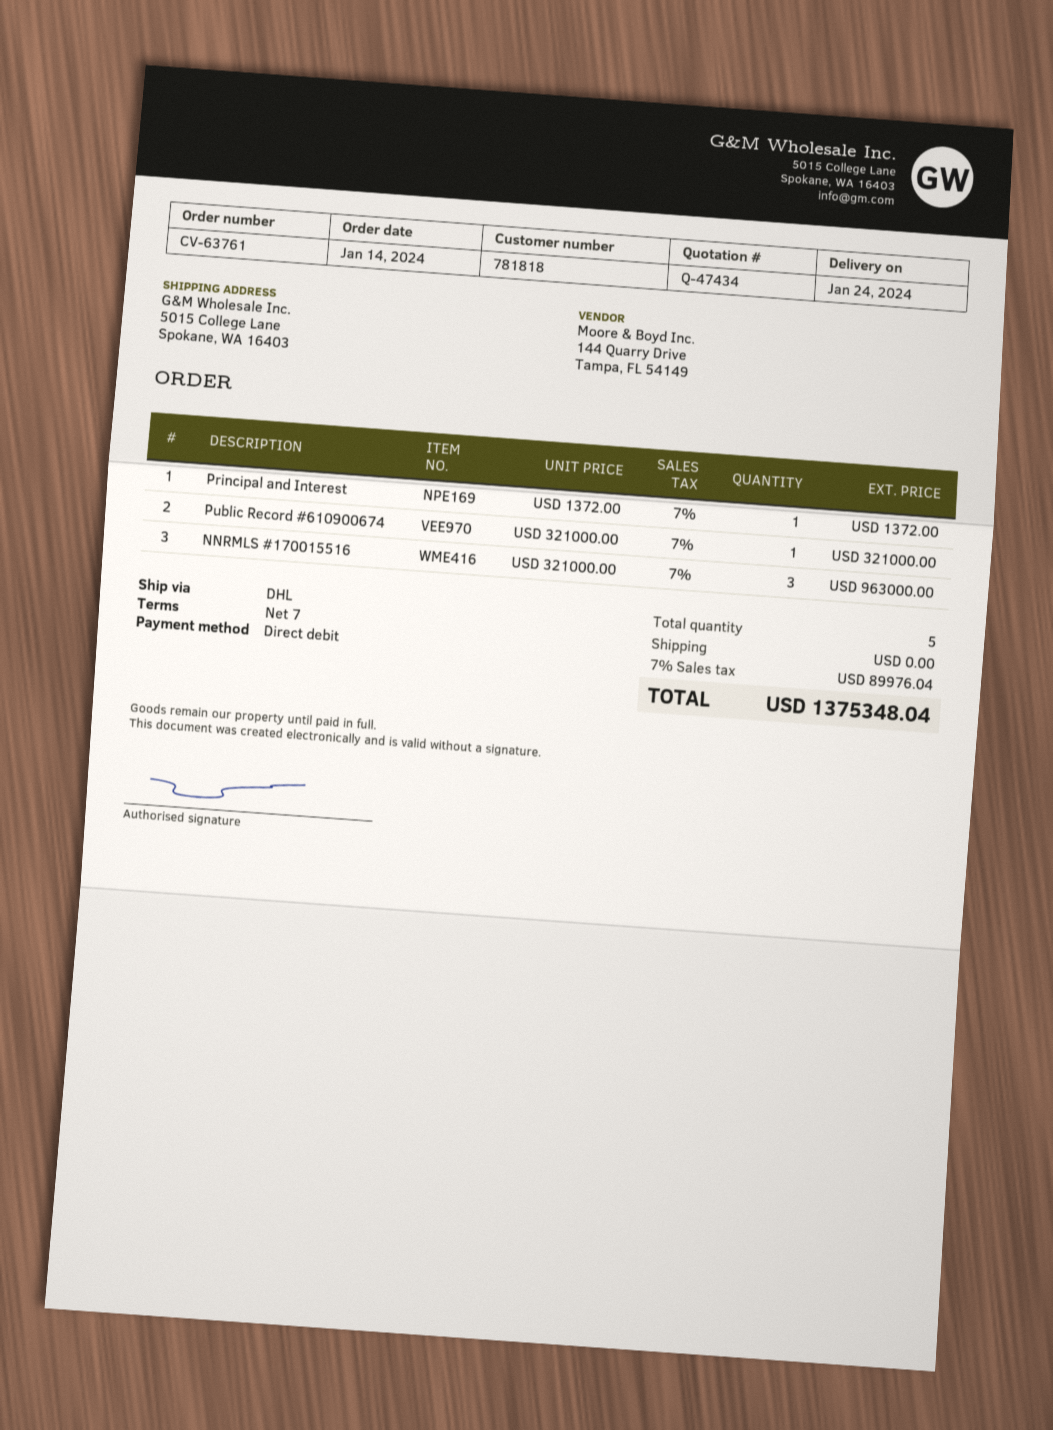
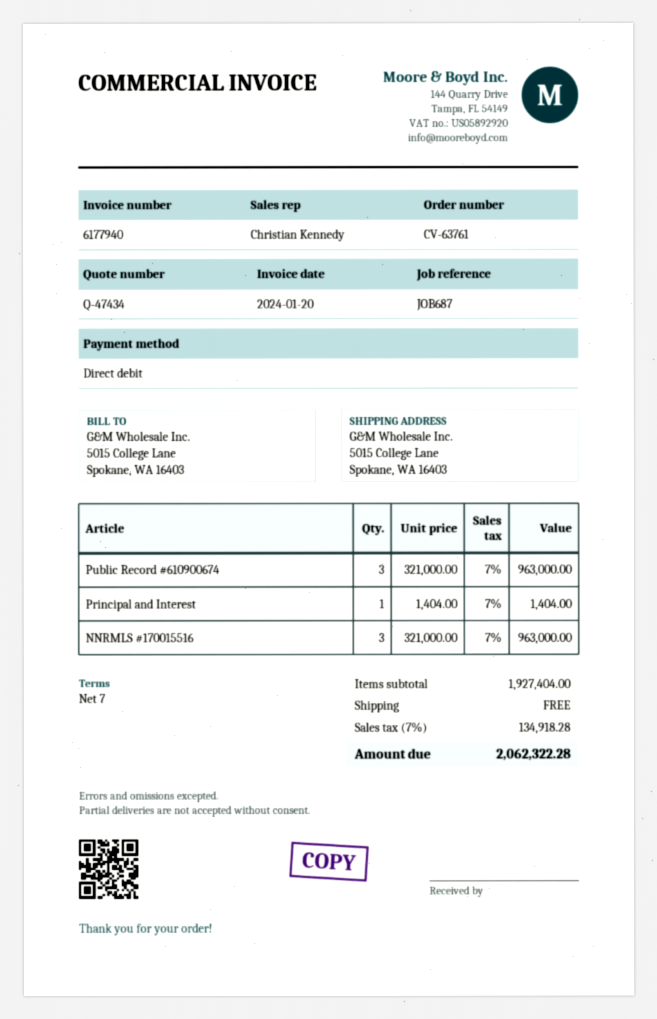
Principal and Interest: 1 x 1372.00 = 1372.00 -> 1 x 1404.00 = 1404.00
Public Record #610900674: 1 x 321000.00 = 321000.00 -> 3 x 321000.00 = 963000.00
tax: 7% = 89976.04 -> 7% = 134918.28
total: 1375348.04 -> 2062322.28

